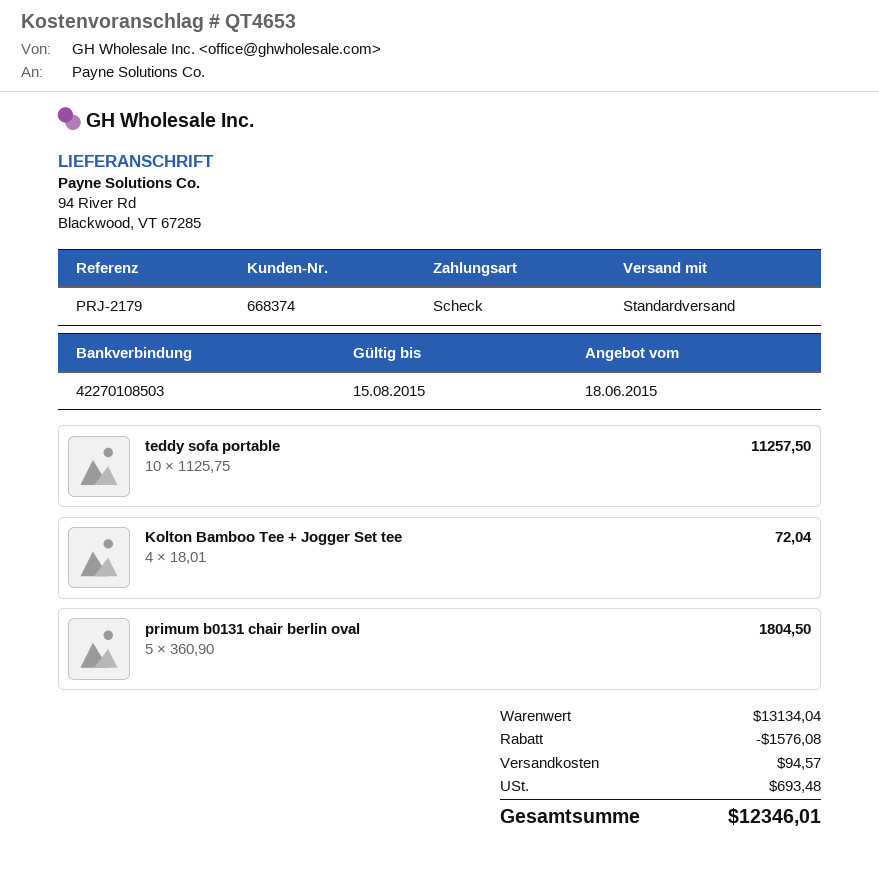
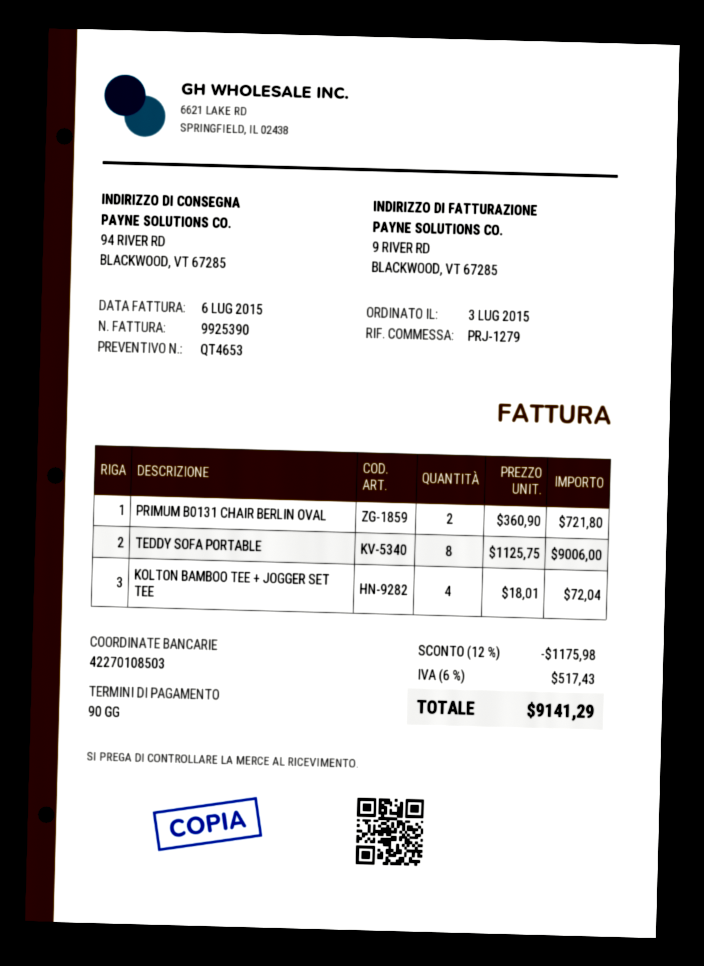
reference: PRJ-2179 -> PRJ-1279
teddy sofa portable: 10 x 1125.75 = 11257.50 -> 8 x 1125.75 = 9006.00
primum b0131 chair berlin oval: 5 x 360.90 = 1804.50 -> 2 x 360.90 = 721.80
discount: 1576.08 -> 1175.98
shipping: 94.57 -> none
tax: 693.48 -> 517.43
total: 12346.01 -> 9141.29

